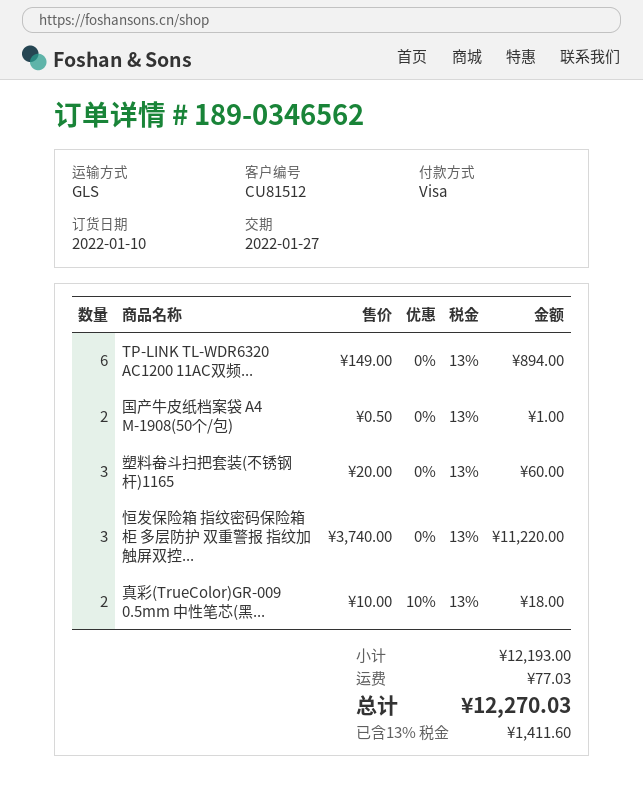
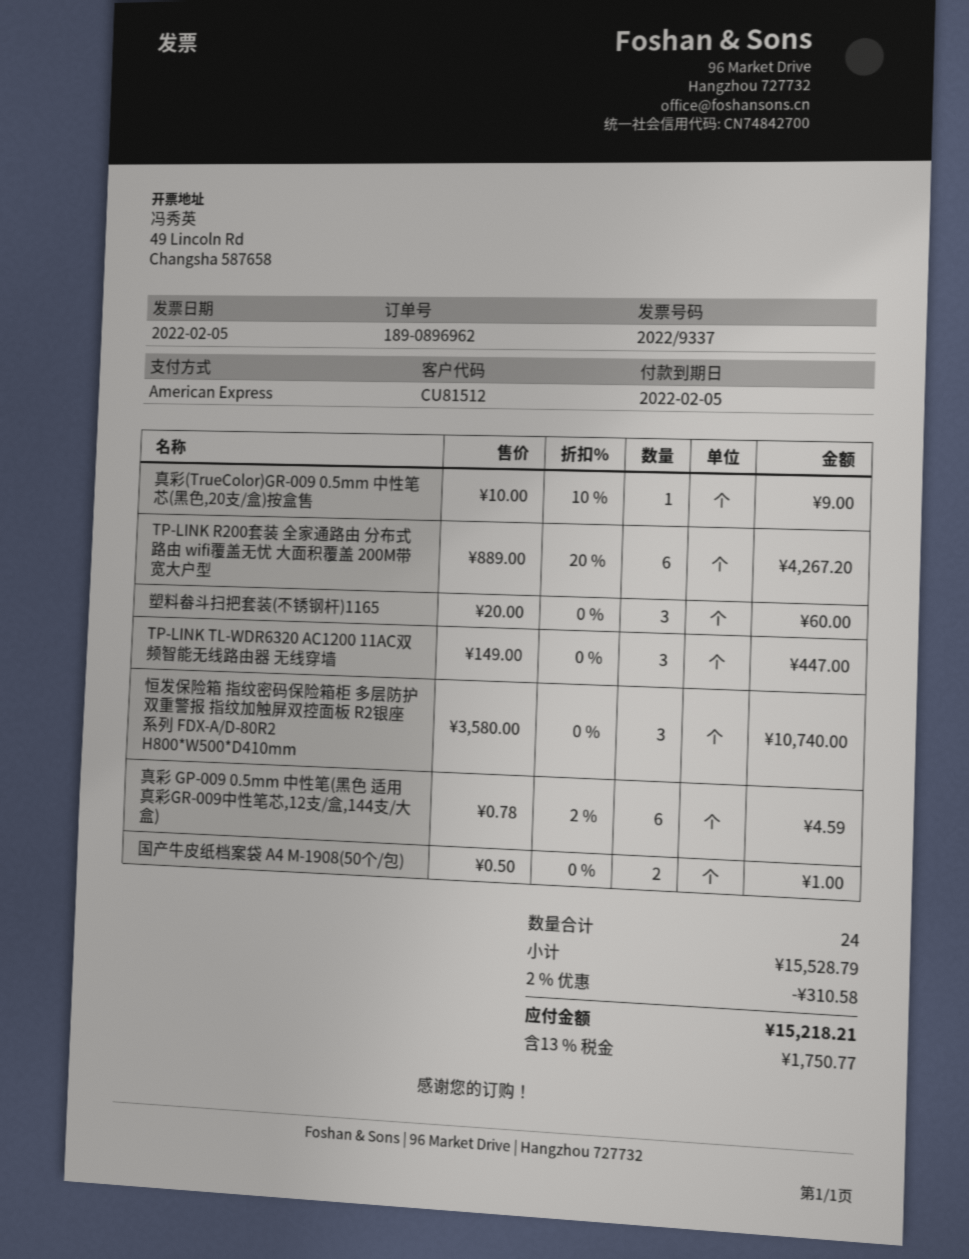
order number: 189-0346562 -> 189-0896962
payment method: Visa -> American Express
TP-LINK TL-WDR6320 AC1200 11AC双频...: 6 x 149.00 = 894.00 -> 3 x 149.00 = 447.00
恒发保险箱 指纹密码保险箱柜 多层防护 双重警报 指纹加触屏双控...: 3 x 3740.00 = 11220.00 -> 3 x 3580.00 = 10740.00
真彩(TrueColor)GR-009 0.5mm 中性笔芯(黑...: 2 x 10.00 - 10% = 18.00 -> 1 x 10.00 - 10% = 9.00
TP-LINK R200套装 全家通路由 分布式路由 wifi覆盖无忧 大面积覆盖 200M带宽大户型: none -> 6 x 889.00 - 20% = 4267.20
真彩 GP-009 0.5mm 中性笔(黑色 适用真彩GR-009中性笔芯,12支/盒,144支/大盒): none -> 6 x 0.78 - 2% = 4.59
subtotal: 12193.00 -> 15528.79
discount: none -> 2% = 310.58
shipping: 77.03 -> none
tax: 13% = 1411.60 -> 13% = 1750.77
total: 12270.03 -> 15218.21

